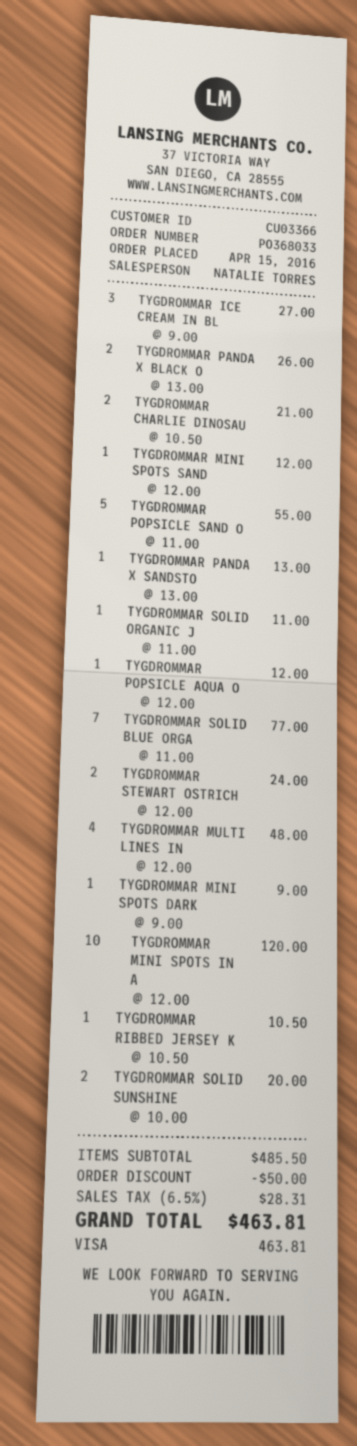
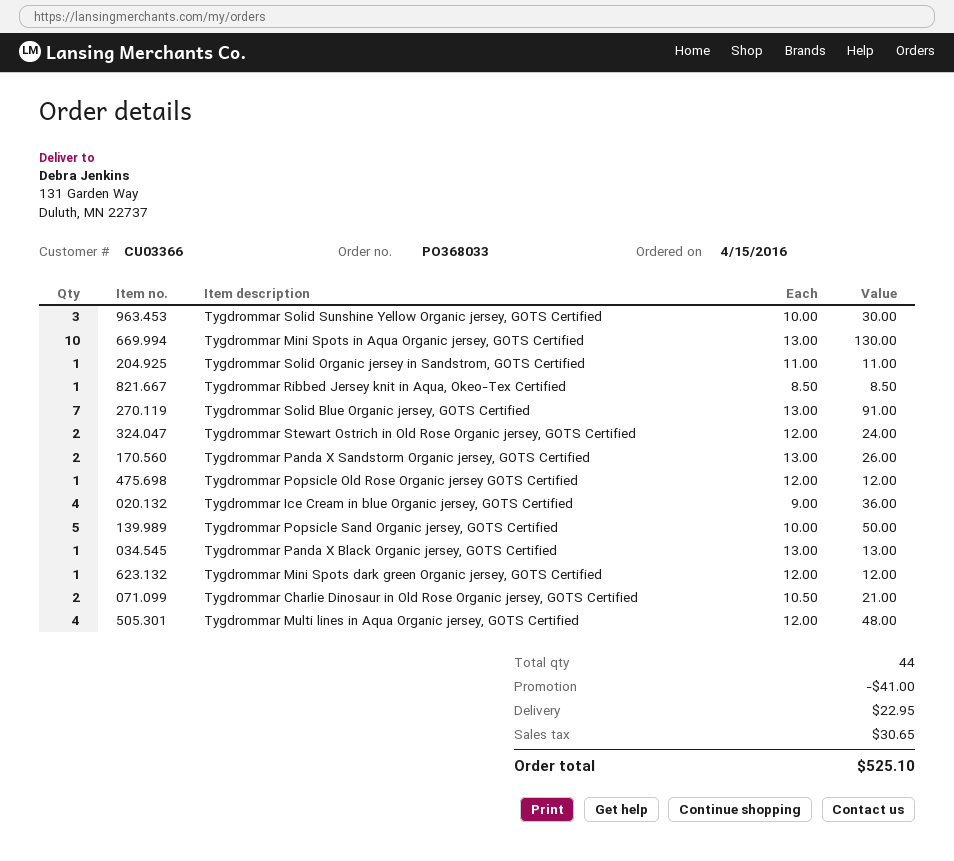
TYGDROMMAR ICE CREAM IN BL: 3 x 9.00 = 27.00 -> 4 x 9.00 = 36.00
TYGDROMMAR PANDA X BLACK O: 2 x 13.00 = 26.00 -> 1 x 13.00 = 13.00
TYGDROMMAR MINI SPOTS SAND: 1 x 12.00 = 12.00 -> none
TYGDROMMAR POPSICLE SAND O: 5 x 11.00 = 55.00 -> 5 x 10.00 = 50.00
TYGDROMMAR PANDA X SANDSTO: 1 x 13.00 = 13.00 -> 2 x 13.00 = 26.00
TYGDROMMAR POPSICLE AQUA O: 1 x 12.00 = 12.00 -> none
TYGDROMMAR SOLID BLUE ORGA: 7 x 11.00 = 77.00 -> 7 x 13.00 = 91.00
TYGDROMMAR MINI SPOTS DARK: 1 x 9.00 = 9.00 -> 1 x 12.00 = 12.00
TYGDROMMAR MINI SPOTS IN A: 10 x 12.00 = 120.00 -> 10 x 13.00 = 130.00
TYGDROMMAR RIBBED JERSEY K: 1 x 10.50 = 10.50 -> 1 x 8.50 = 8.50
TYGDROMMAR SOLID SUNSHINE: 2 x 10.00 = 20.00 -> 3 x 10.00 = 30.00
Tygdrommar Popsicle Old Rose Organic jersey GOTS Certified: none -> 1 x 12.00 = 12.00
discount: 50.00 -> 41.00
shipping: none -> 22.95
tax: 28.31 -> 30.65
total: 463.81 -> 525.10

